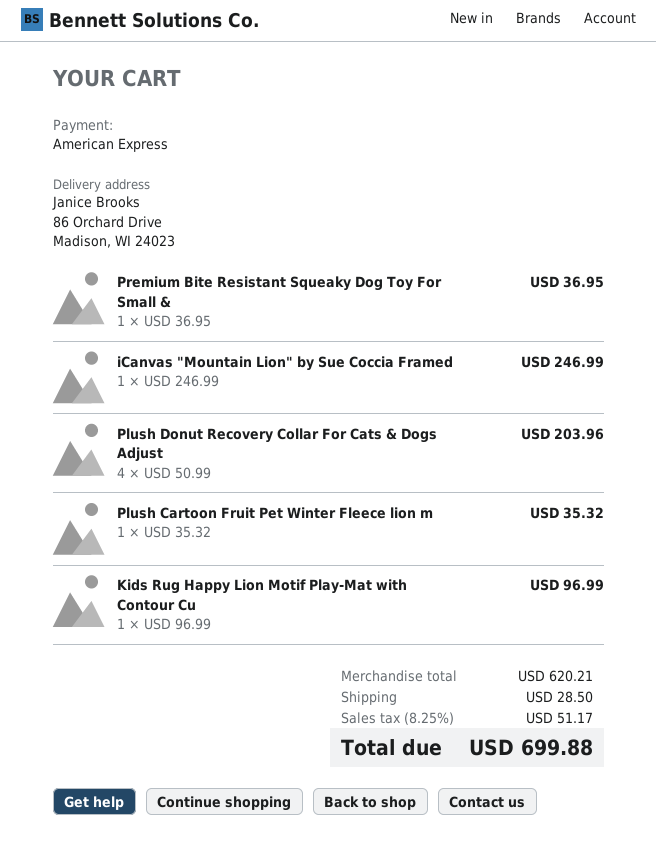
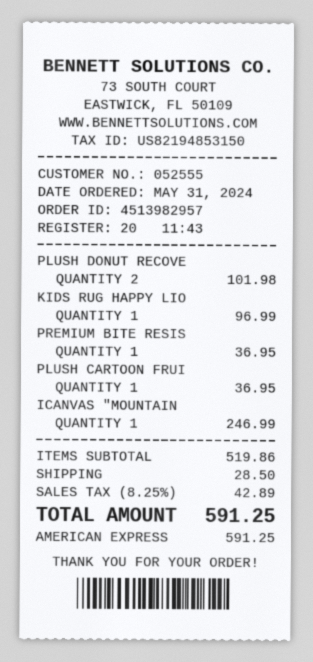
Plush Donut Recovery Collar For Cats & Dogs Adjust: 4 for 203.96 -> 2 for 101.98
Plush Cartoon Fruit Pet Winter Fleece lion m: 1 for 35.32 -> 1 for 36.95
subtotal: 620.21 -> 519.86
tax: 8.25% = 51.17 -> 8.25% = 42.89
total: 699.88 -> 591.25

